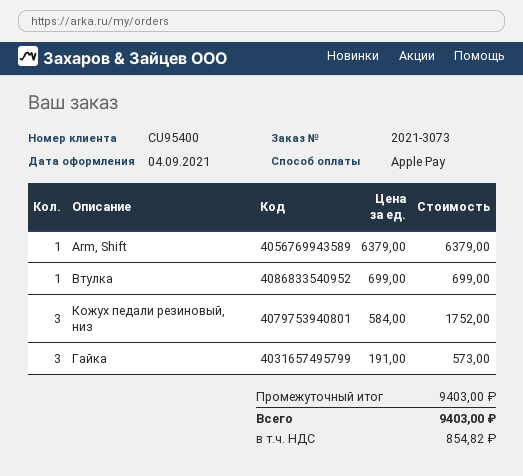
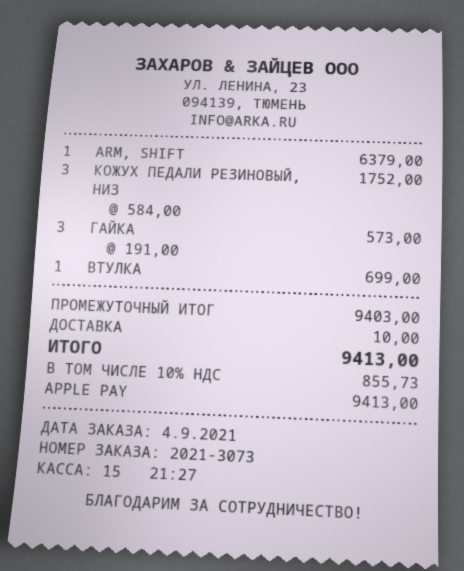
shipping: none -> 10.00
tax: 854.82 -> 855.73
total: 9403.00 -> 9413.00

